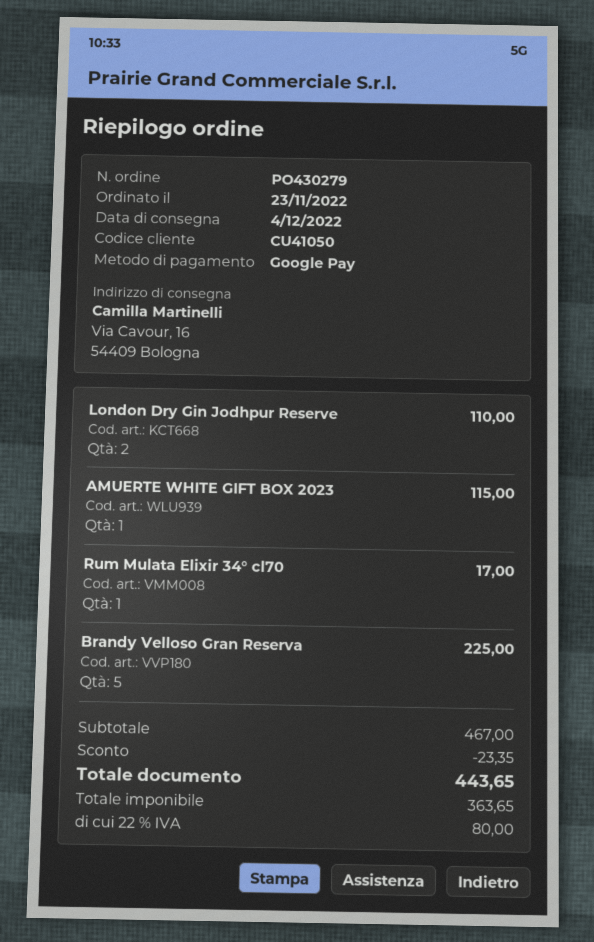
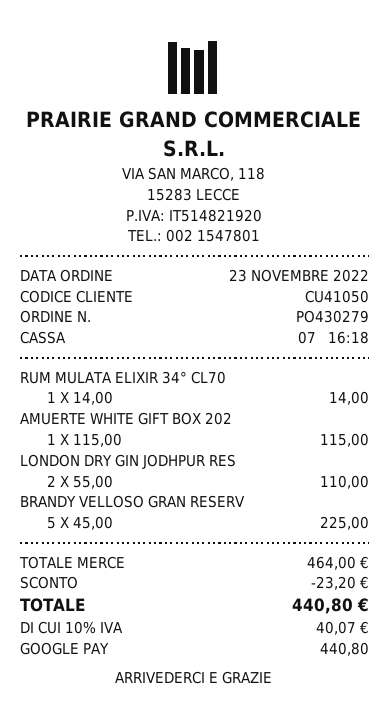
Rum Mulata Elixir 34° cl70: 1 for 17.00 -> 1 for 14.00
subtotal: 467.00 -> 464.00
discount: 23.35 -> 23.20
tax: 22% = 80.00 -> 10% = 40.07
total: 443.65 -> 440.80

